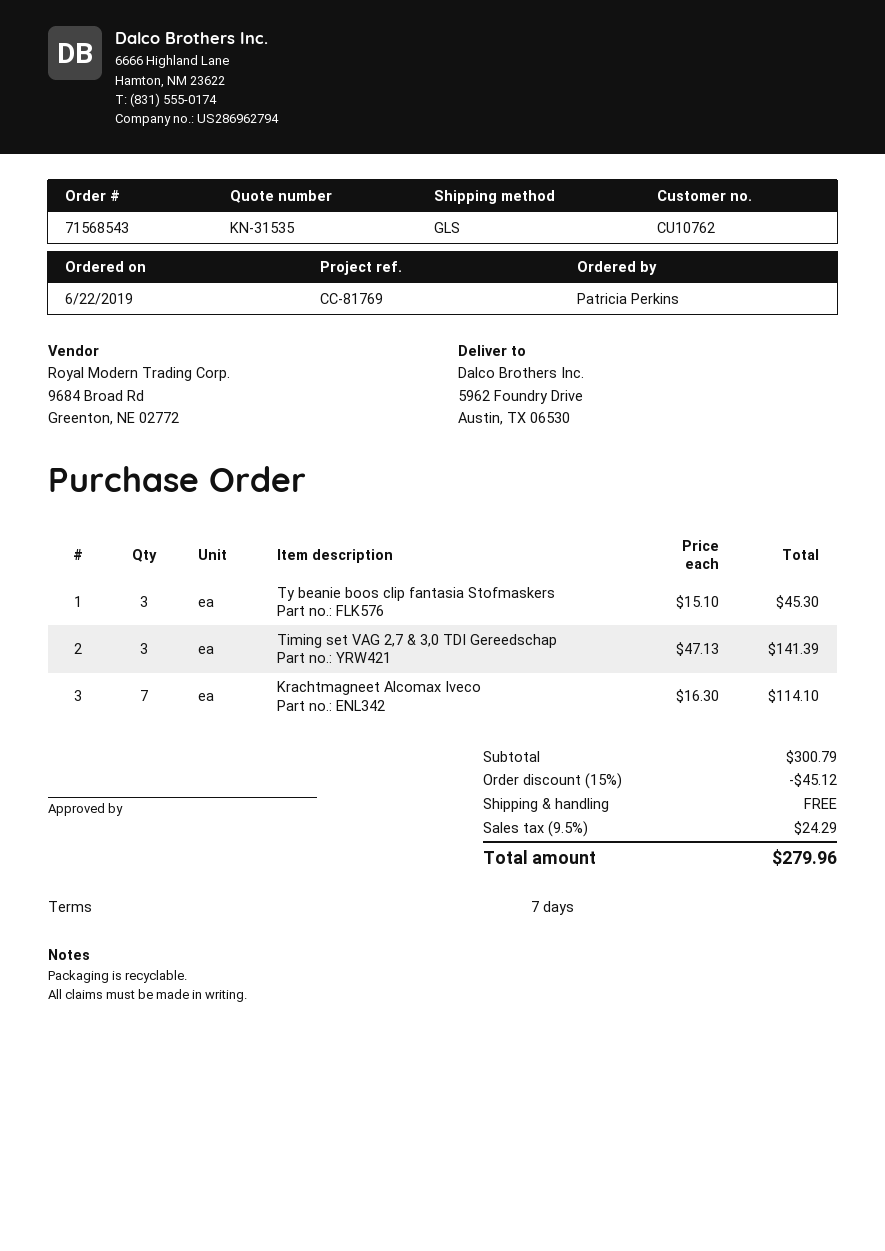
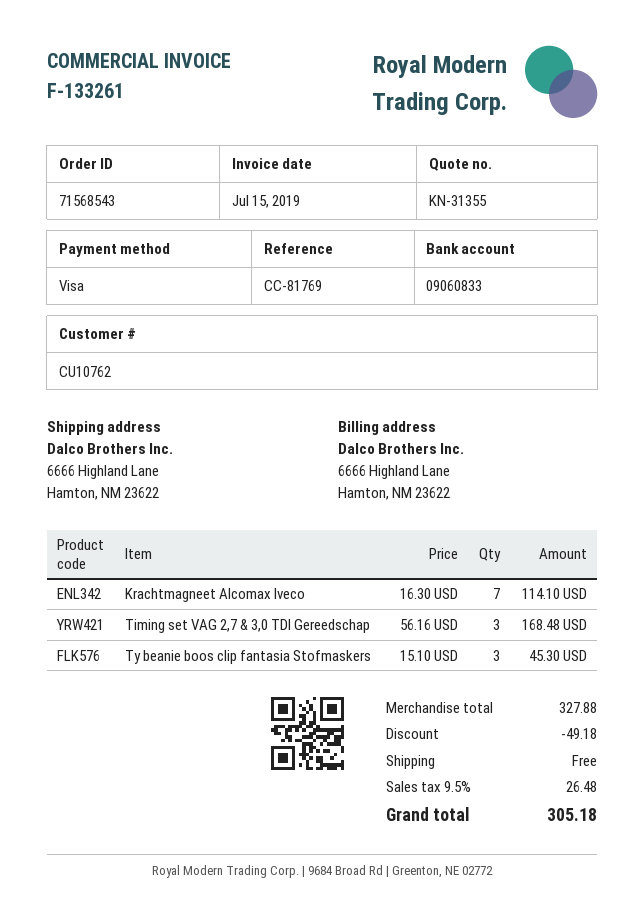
quote number: KN-31535 -> KN-31355
ship to: 5962 Foundry Drive, Austin, TX 06530 -> 6666 Highland Lane, Hamton, NM 23622
Timing set VAG 2,7 & 3,0 TDI Gereedschap: 3 x 47.13 = 141.39 -> 3 x 56.16 = 168.48
subtotal: 300.79 -> 327.88
discount: 45.12 -> 49.18
tax: 9.5% = 24.29 -> 9.5% = 26.48
total: 279.96 -> 305.18

